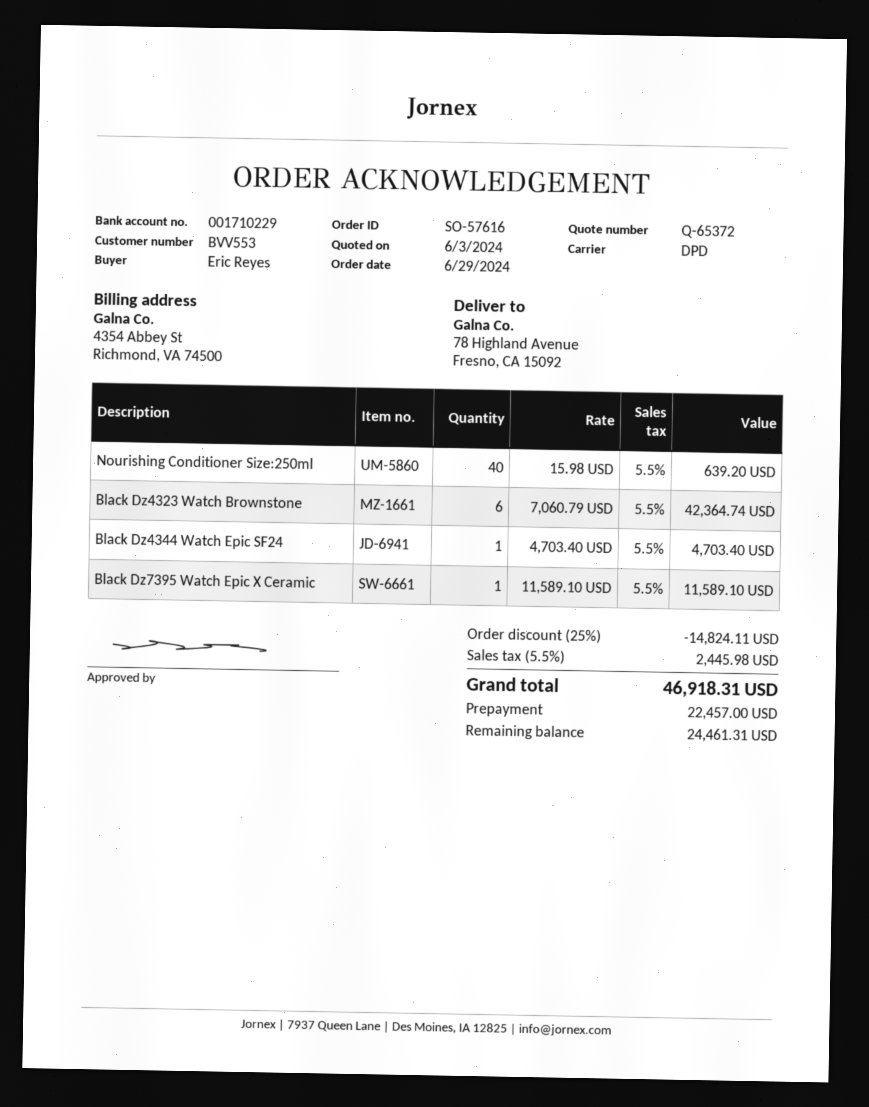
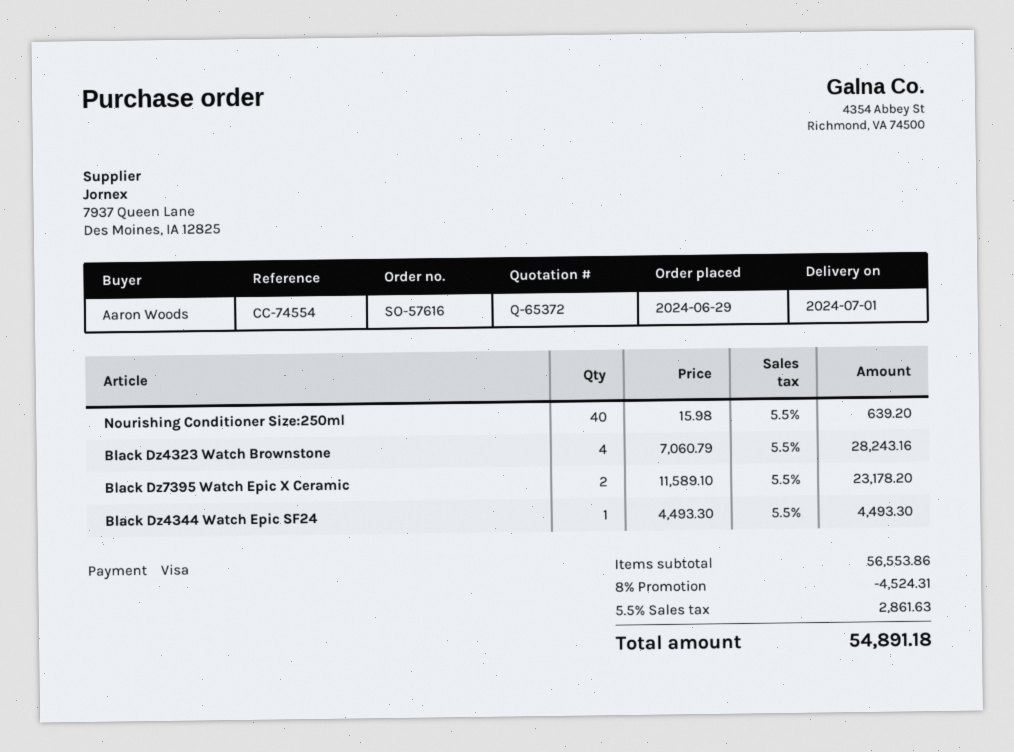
ordered by: Eric Reyes -> Aaron Woods
Black Dz4323 Watch Brownstone: 6 x 7060.79 = 42364.74 -> 4 x 7060.79 = 28243.16
Black Dz4344 Watch Epic SF24: 1 x 4703.40 = 4703.40 -> 1 x 4493.30 = 4493.30
Black Dz7395 Watch Epic X Ceramic: 1 x 11589.10 = 11589.10 -> 2 x 11589.10 = 23178.20
discount: 25% = 14824.11 -> 8% = 4524.31
tax: 5.5% = 2445.98 -> 5.5% = 2861.63
total: 46918.31 -> 54891.18

